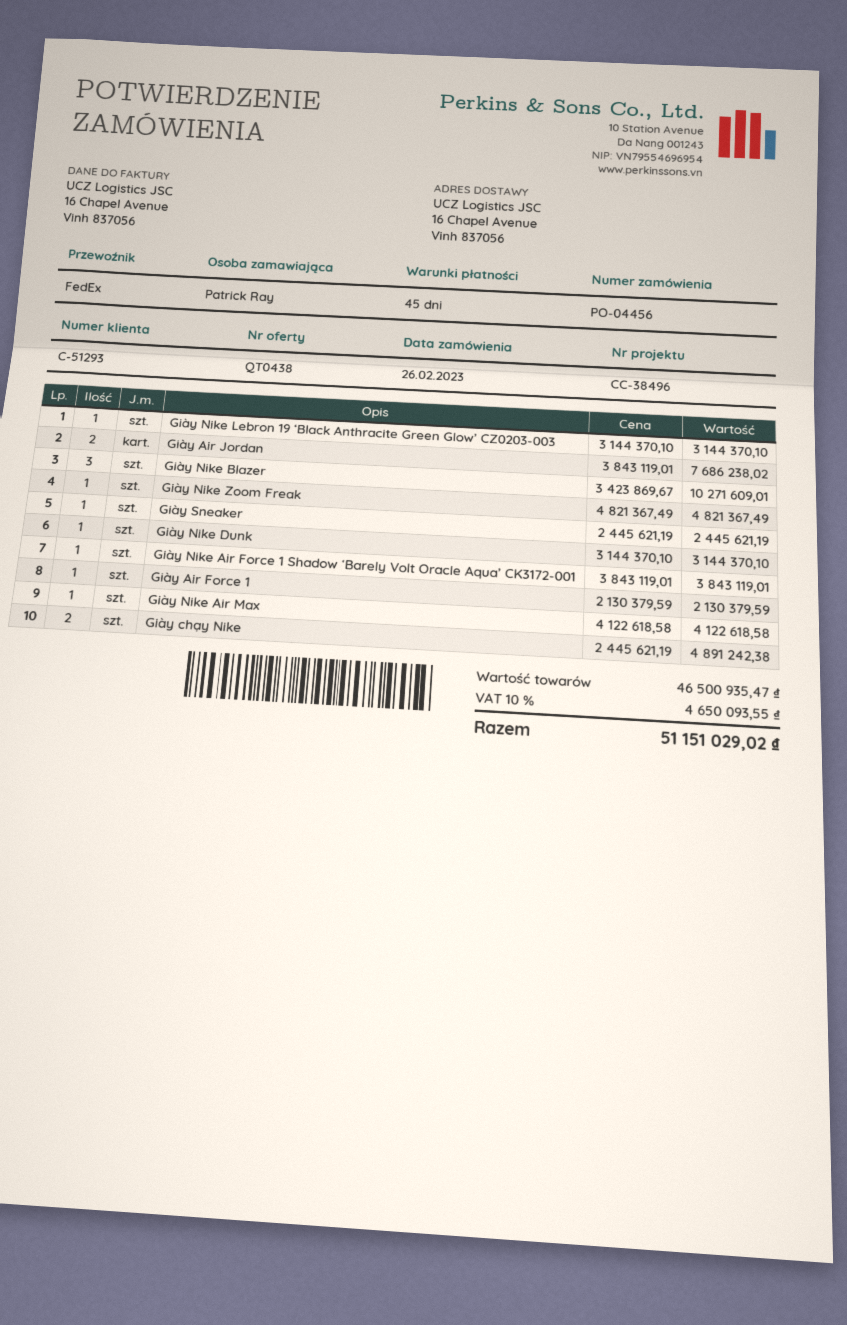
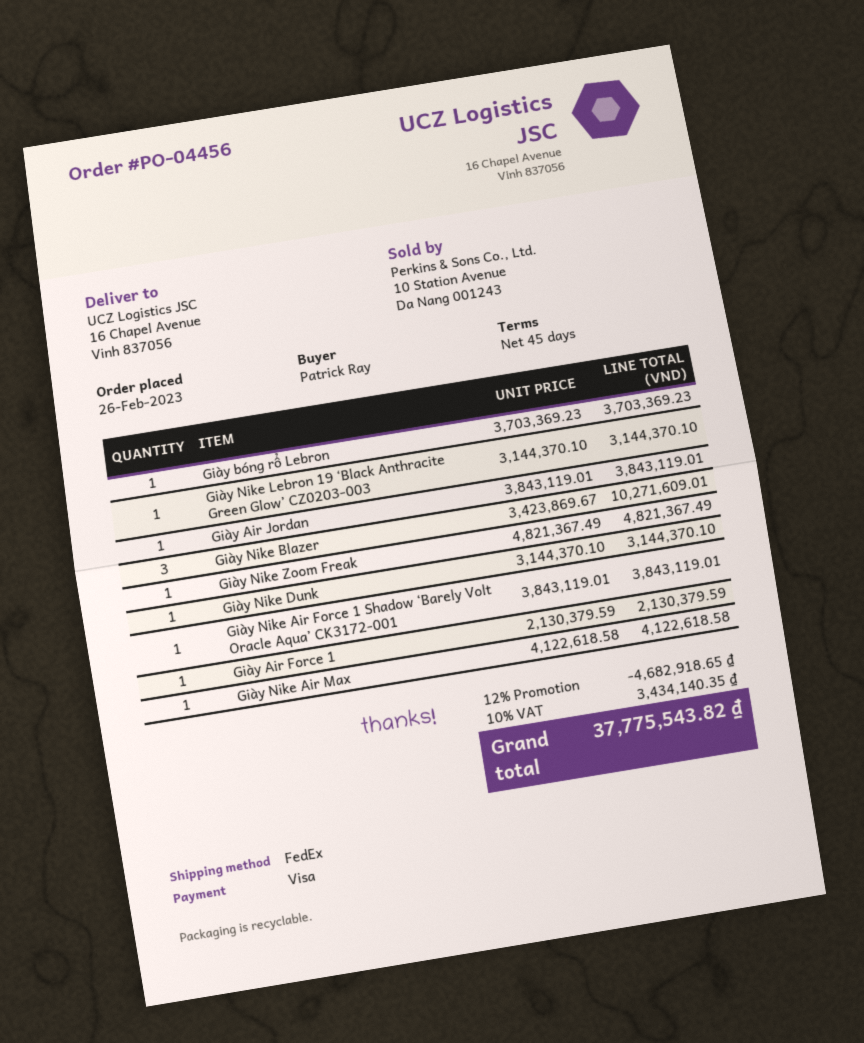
Giày Air Jordan: 2 x 3843119.01 = 7686238.02 -> 1 x 3843119.01 = 3843119.01
Giày Sneaker: 1 x 2445621.19 = 2445621.19 -> none
Giày chạy Nike: 2 x 2445621.19 = 4891242.38 -> none
Giày bóng rổ Lebron: none -> 1 x 3703369.23 = 3703369.23
discount: none -> 12% = 4682918.65
tax: 10% = 4650093.55 -> 10% = 3434140.35
total: 51151029.02 -> 37775543.82

